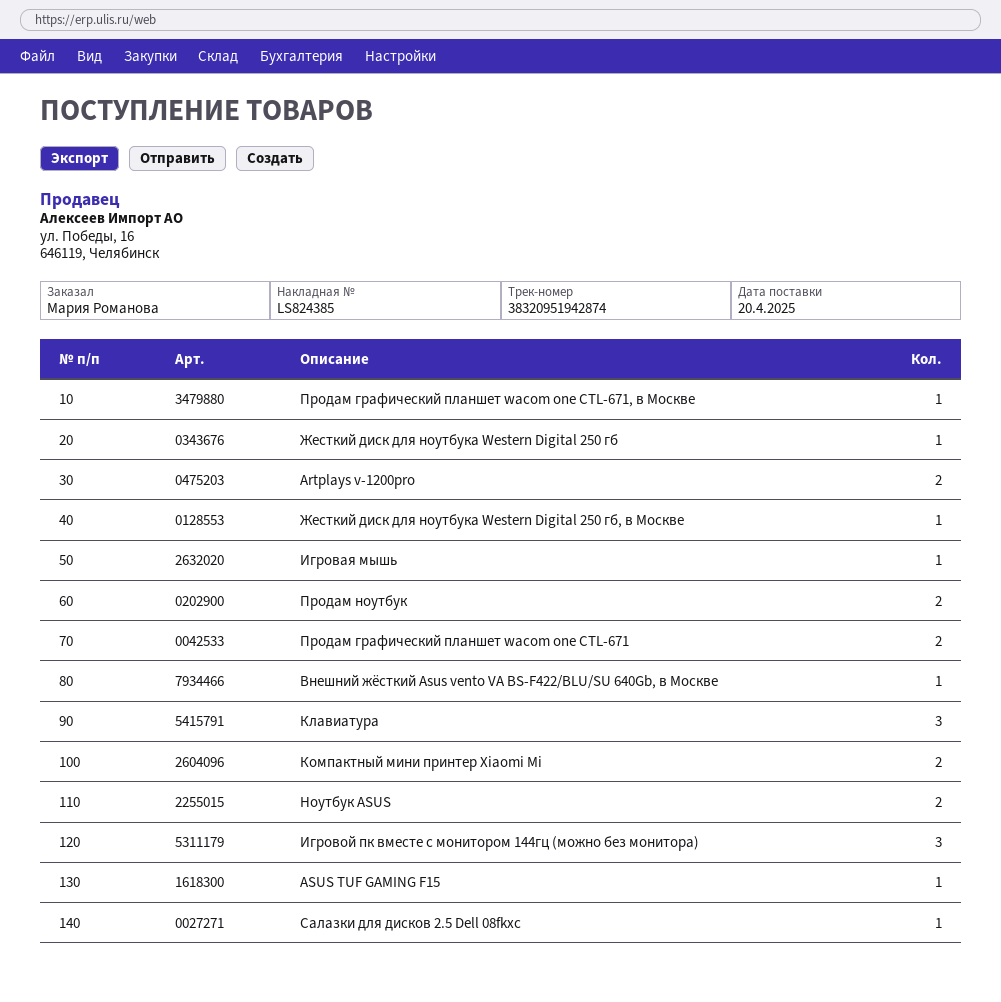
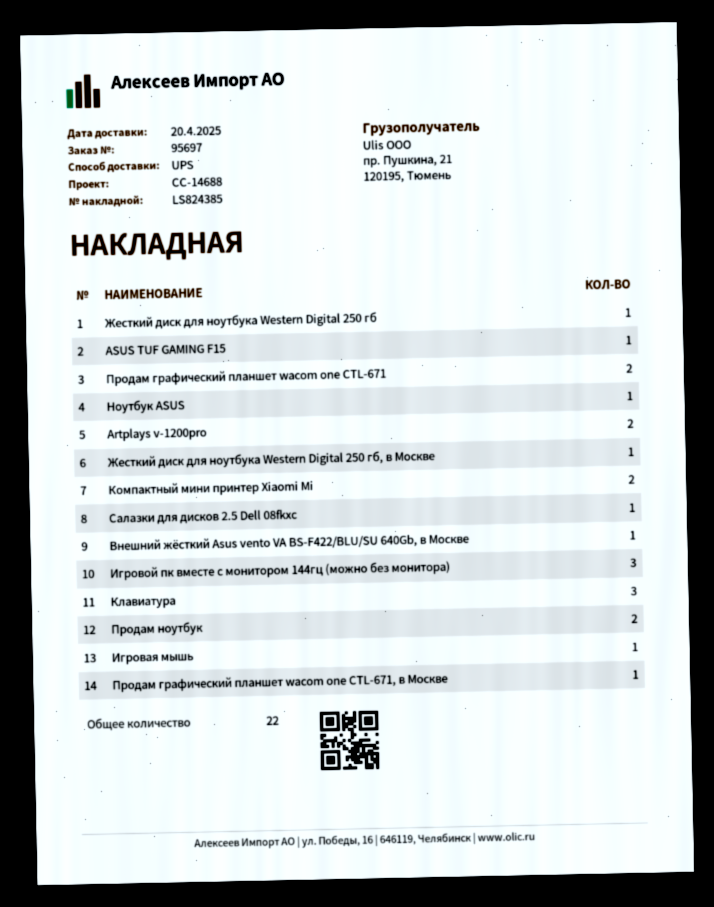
Ноутбук ASUS: 2 -> 1

